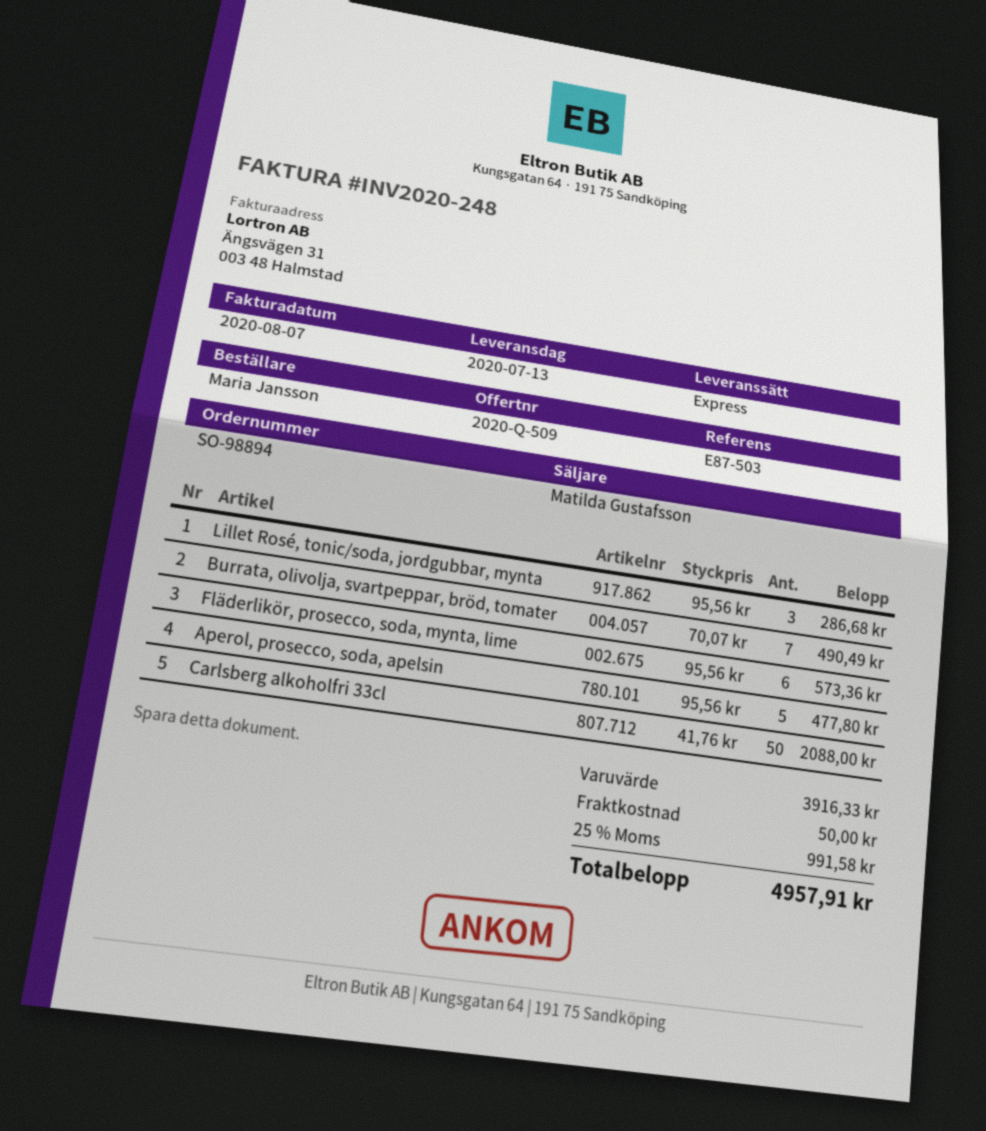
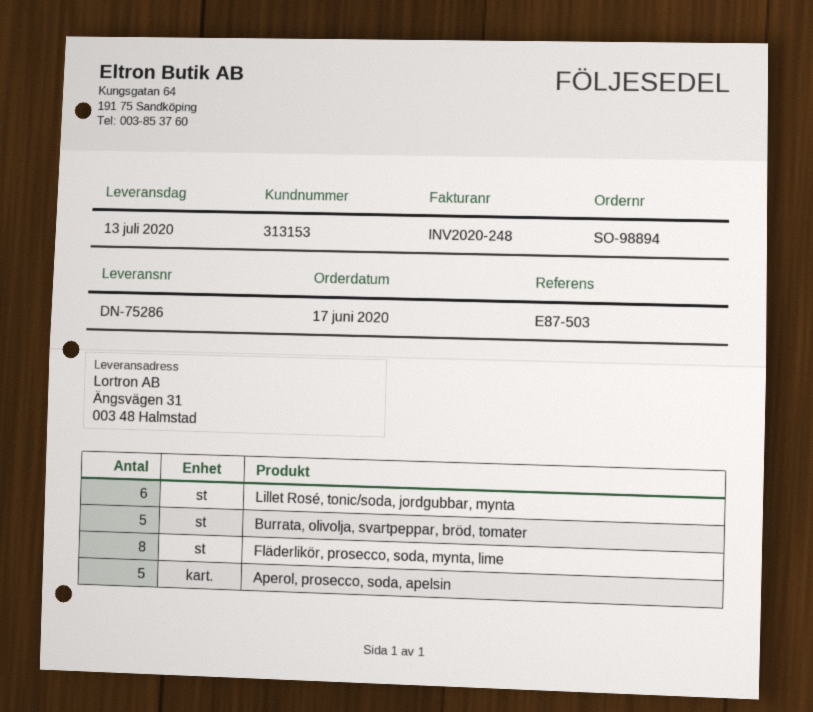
Lillet Rosé, tonic/soda, jordgubbar, mynta: 3 -> 6
Burrata, olivolja, svartpeppar, bröd, tomater: 7 -> 5
Fläderlikör, prosecco, soda, mynta, lime: 6 -> 8
Carlsberg alkoholfri 33cl: 50 -> none

